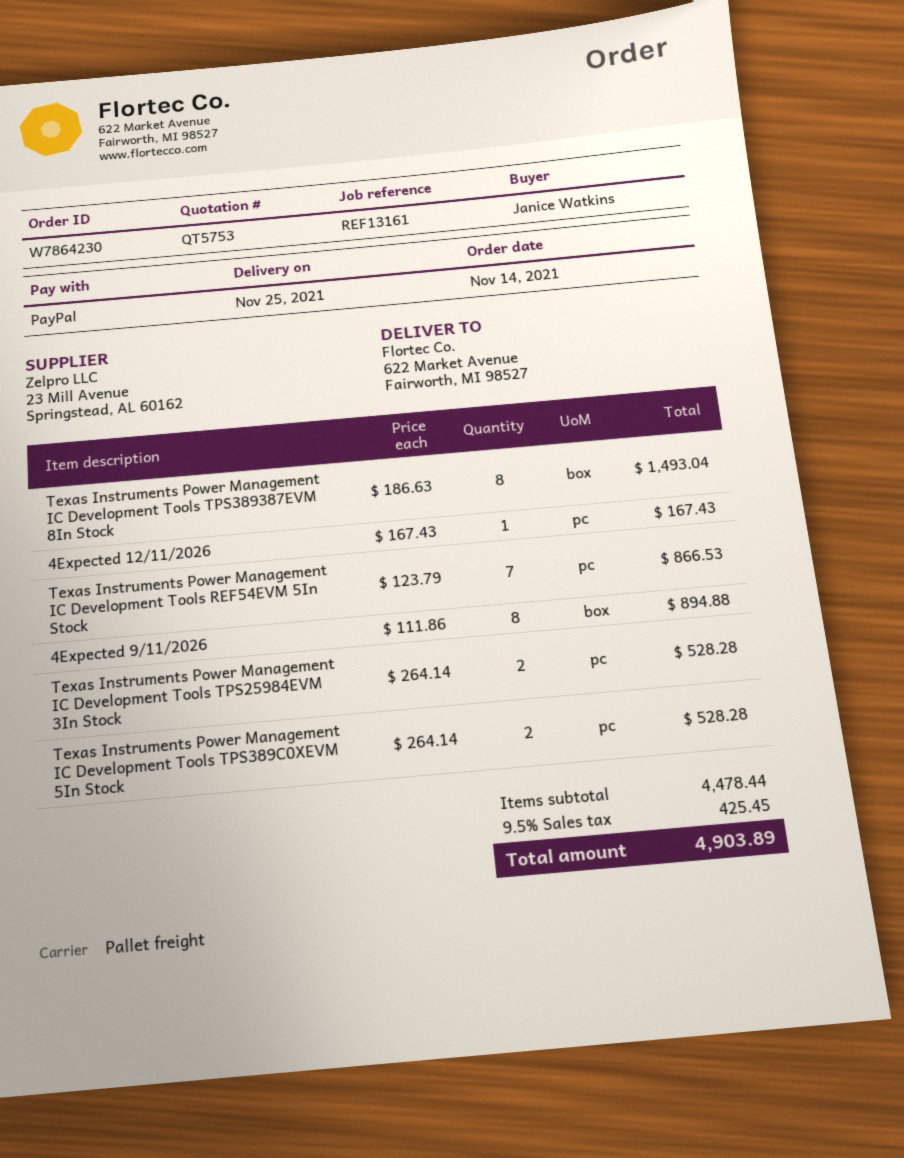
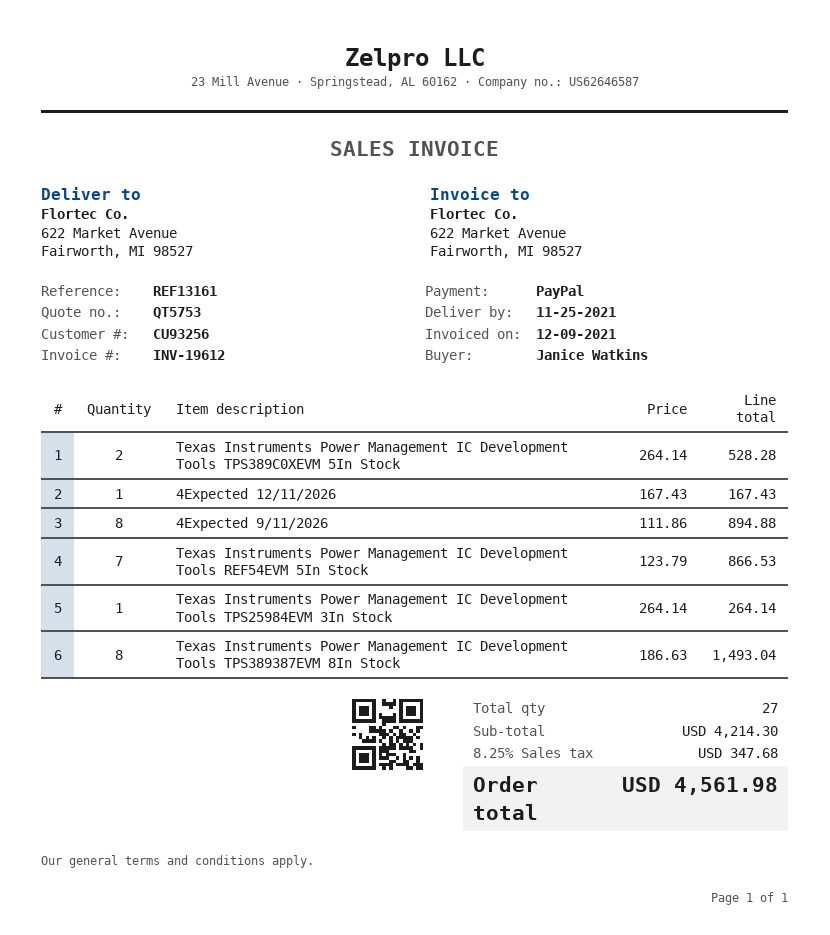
Texas Instruments Power Management IC Development Tools TPS25984EVM 3In Stock: 2 x 264.14 = 528.28 -> 1 x 264.14 = 264.14
subtotal: 4478.44 -> 4214.30
tax: 9.5% = 425.45 -> 8.25% = 347.68
total: 4903.89 -> 4561.98

